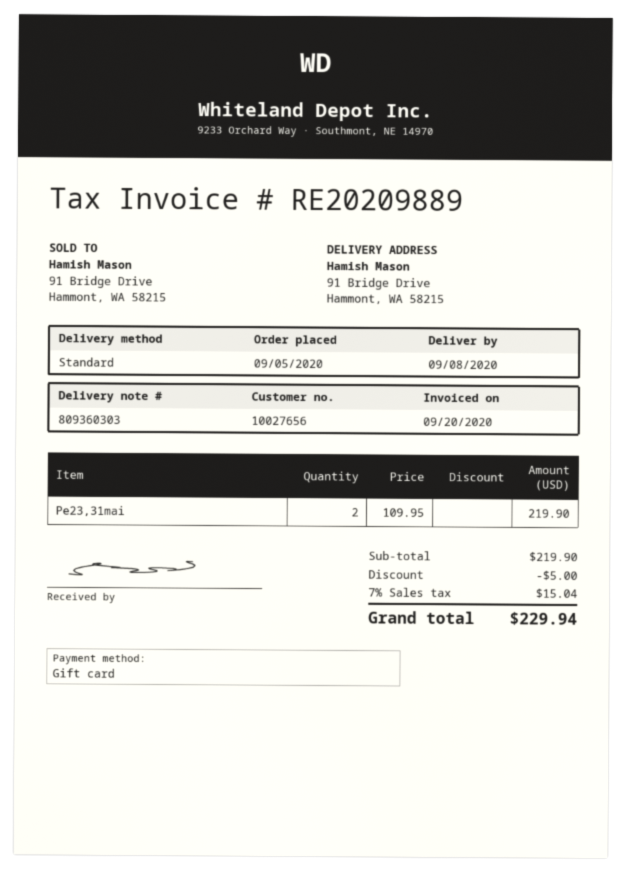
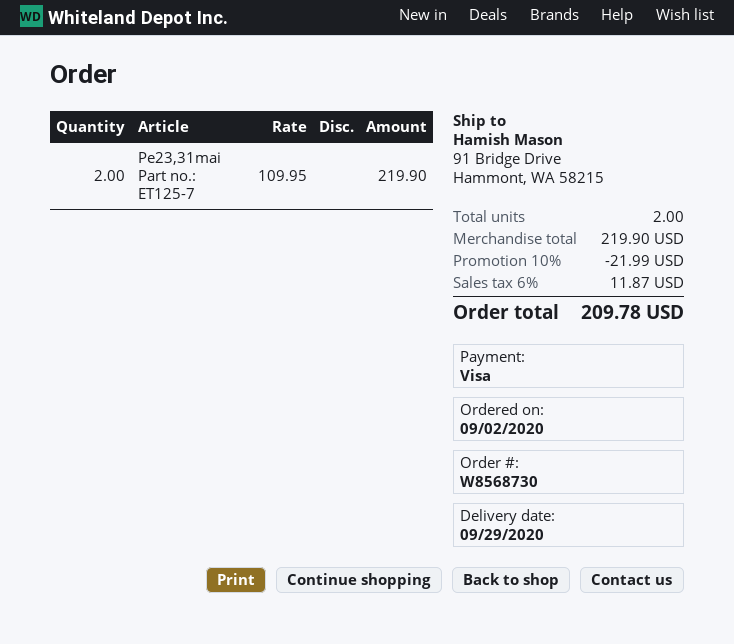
order date: 2020-09-05 -> 2020-09-02
delivery date: 2020-09-08 -> 2020-09-29
payment method: gift card -> Visa
discount: 5.00 -> 21.99
tax: 7% = 15.04 -> 6% = 11.87
total: 229.94 -> 209.78

